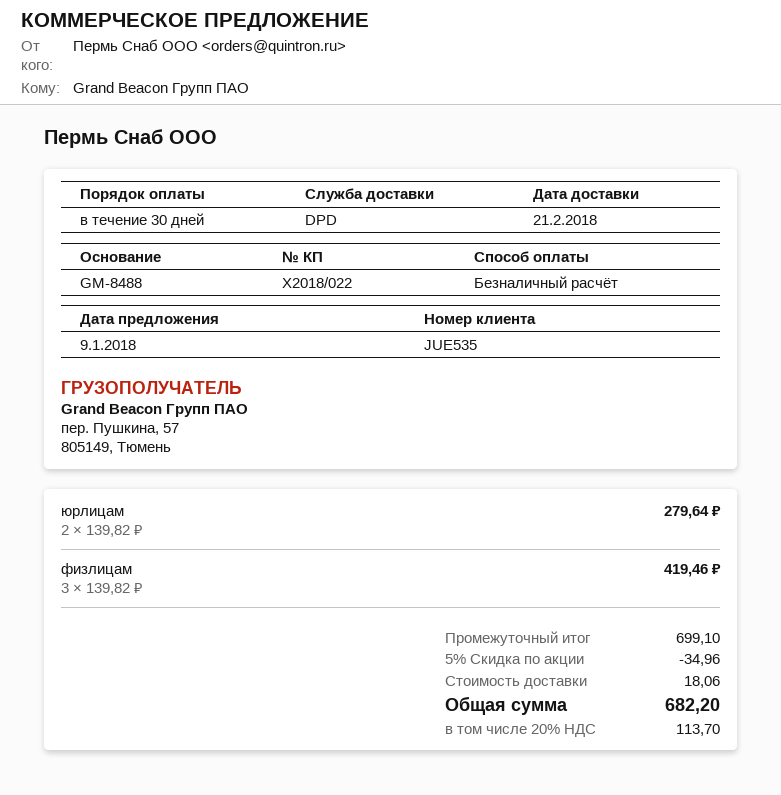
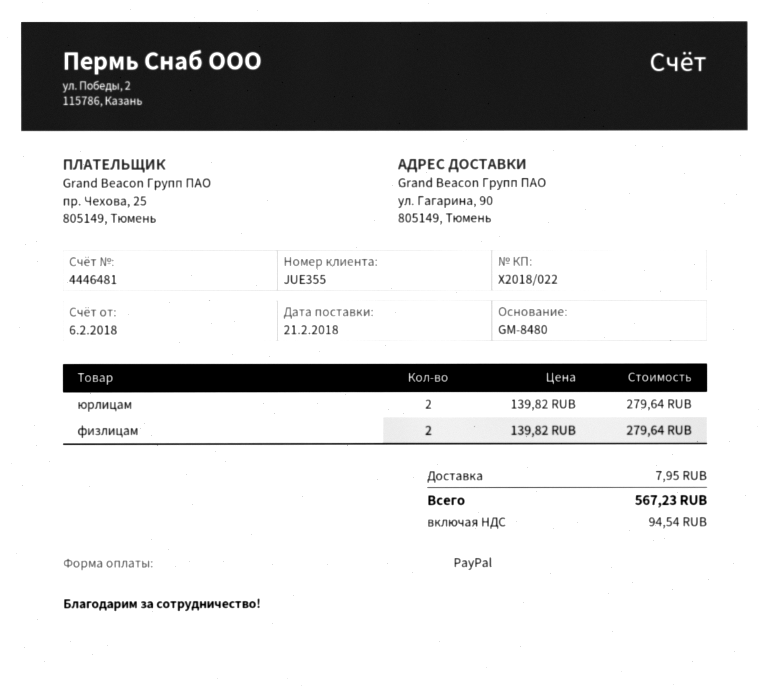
customer number: JUE535 -> JUE355
reference: GM-8488 -> GM-8480
payment method: bank transfer -> PayPal
ship to: пер. Пушкина, 57, 805149, Тюмень -> ул. Гагарина, 90, 805149, Тюмень
физлицам: 3 x 139.82 = 419.46 -> 2 x 139.82 = 279.64
discount: 5% = 34.96 -> none
shipping: 18.06 -> 7.95
tax: 113.70 -> 94.54
total: 682.20 -> 567.23

